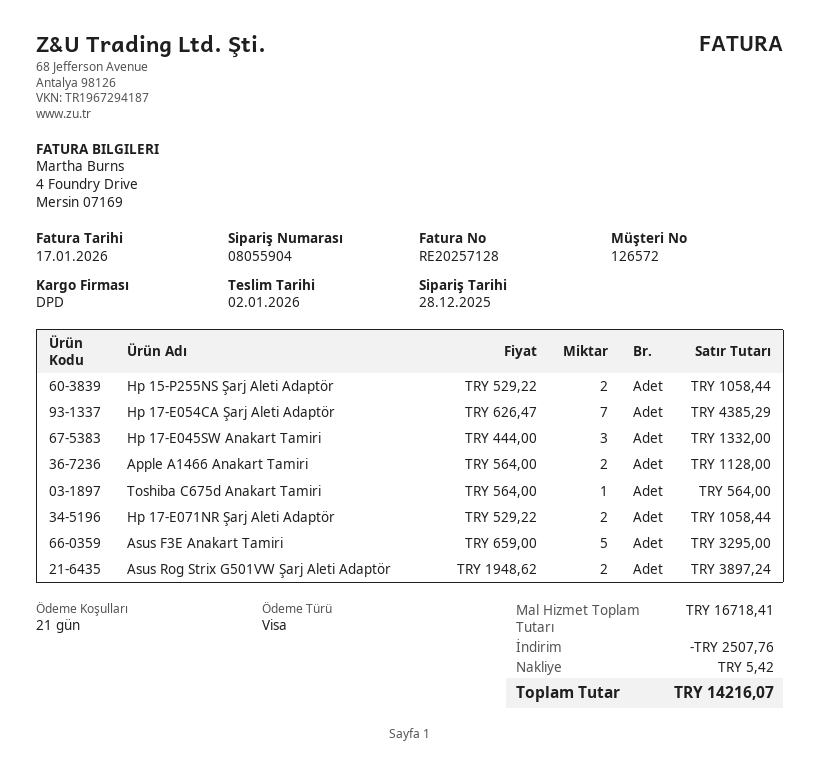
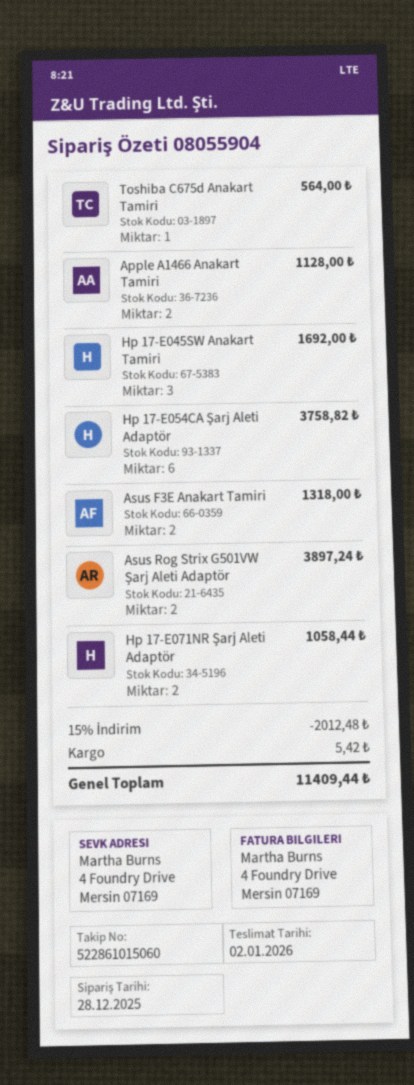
Hp 15-P255NS Şarj Aleti Adaptör: 2 for 1058.44 -> none
Hp 17-E054CA Şarj Aleti Adaptör: 7 for 4385.29 -> 6 for 3758.82
Hp 17-E045SW Anakart Tamiri: 3 for 1332.00 -> 3 for 1692.00
Asus F3E Anakart Tamiri: 5 for 3295.00 -> 2 for 1318.00
discount: 2507.76 -> 2012.48
total: 14216.07 -> 11409.44

